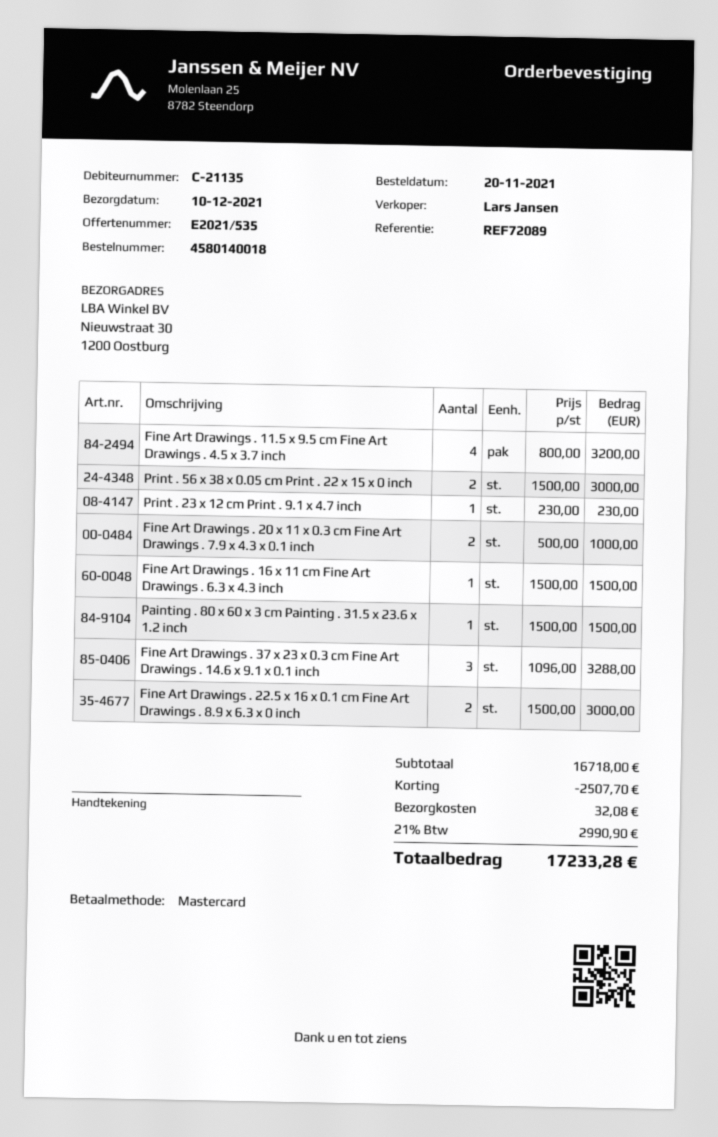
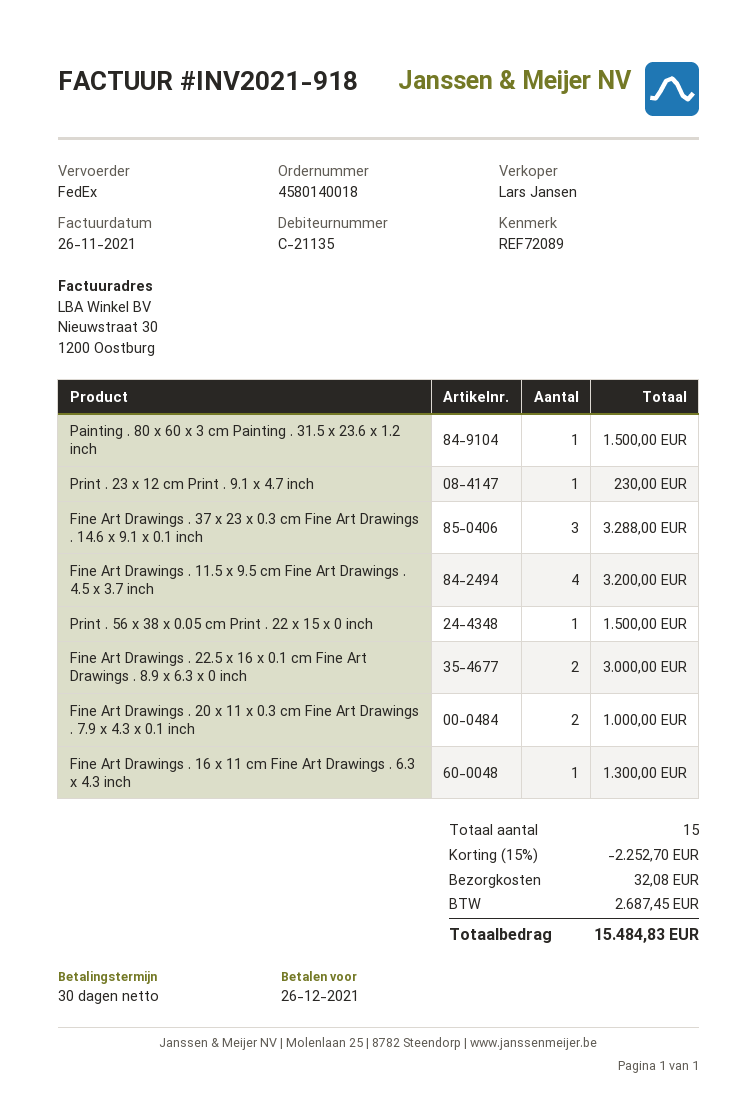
Print . 56 x 38 x 0.05 cm Print . 22 x 15 x 0 inch: 2 for 3000.00 -> 1 for 1500.00
Fine Art Drawings . 16 x 11 cm Fine Art Drawings . 6.3 x 4.3 inch: 1 for 1500.00 -> 1 for 1300.00
discount: 2507.70 -> 2252.70
tax: 2990.90 -> 2687.45
total: 17233.28 -> 15484.83

